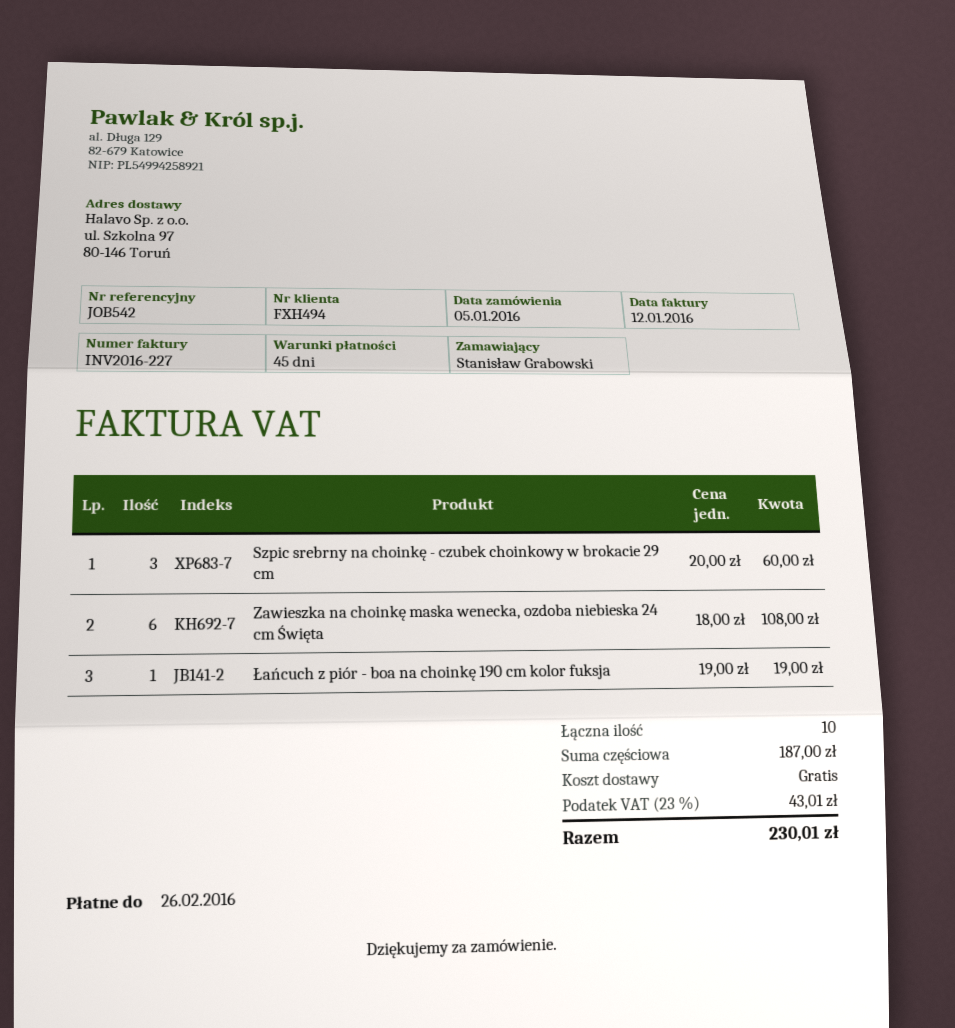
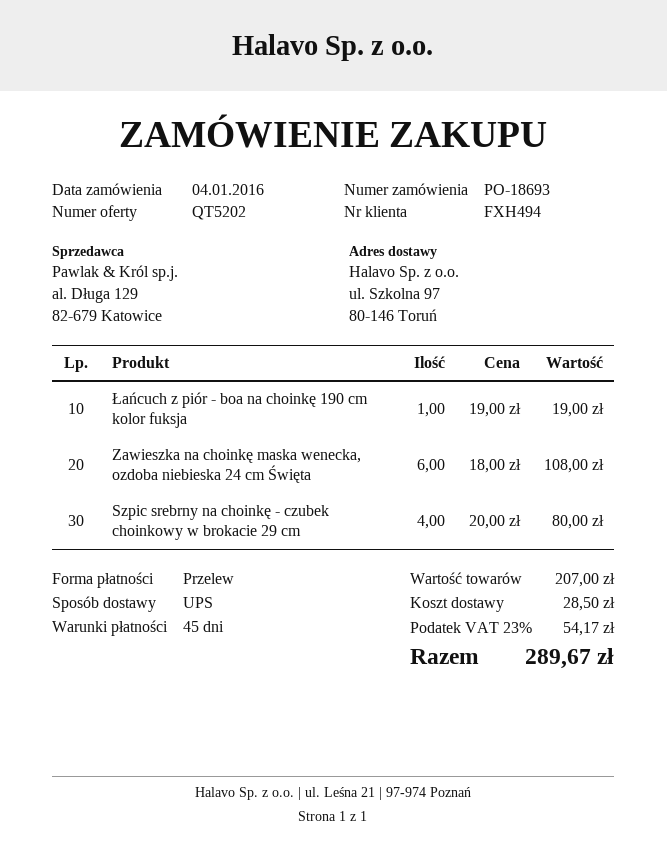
order date: 2016-01-05 -> 2016-01-04
Szpic srebrny na choinkę - czubek choinkowy w brokacie 29 cm: 3 x 20.00 = 60.00 -> 4 x 20.00 = 80.00
subtotal: 187.00 -> 207.00
shipping: 0.00 -> 28.50
tax: 23% = 43.01 -> 23% = 54.17
total: 230.01 -> 289.67

